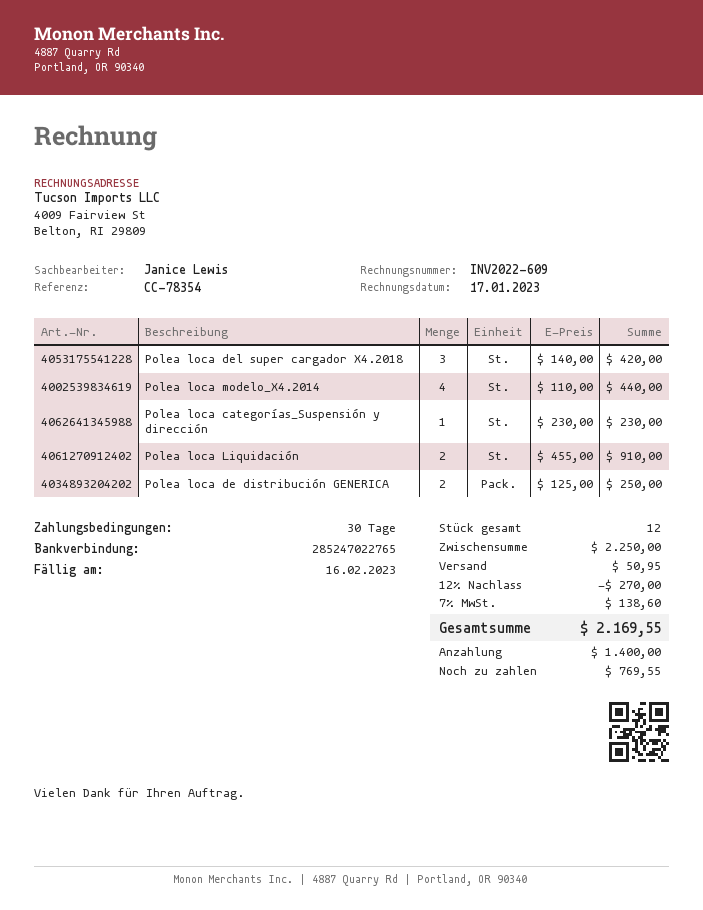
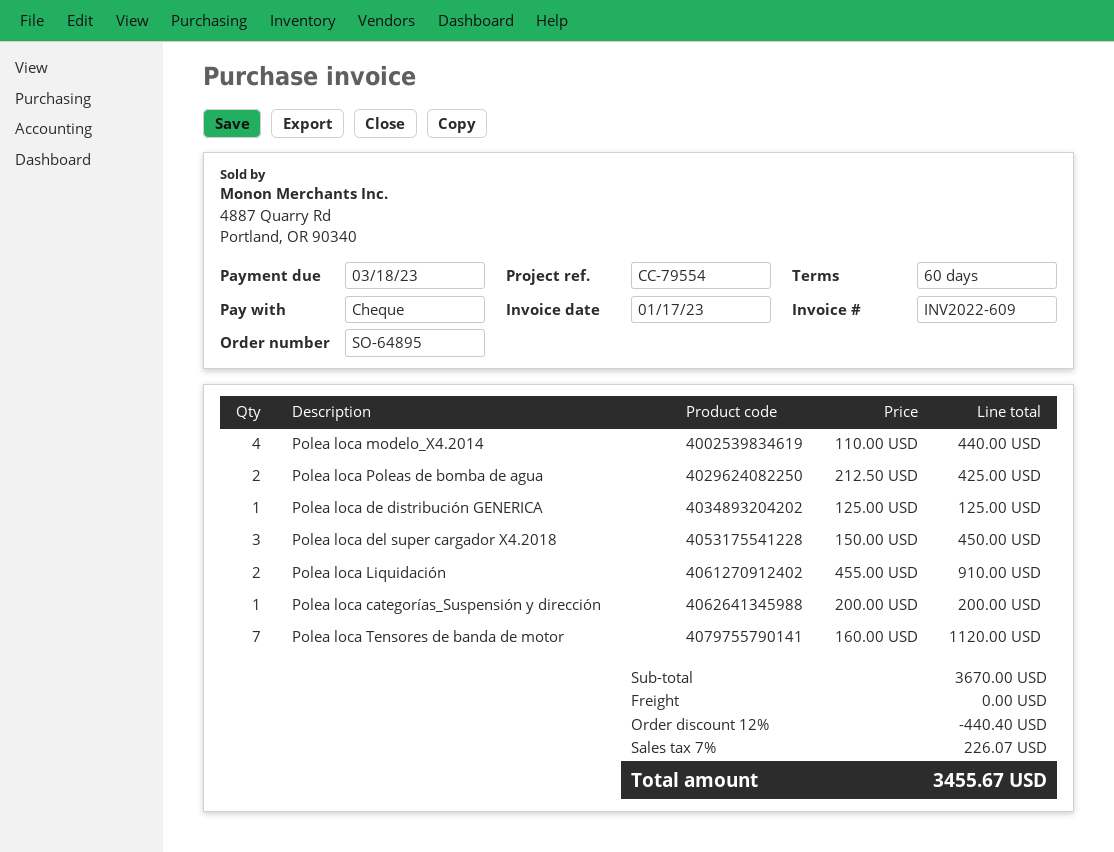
payment terms: 30 days -> 60 days
due date: 2023-02-16 -> 2023-03-18
reference: CC-78354 -> CC-79554
Polea loca del super cargador X4.2018: 3 x 140.00 = 420.00 -> 3 x 150.00 = 450.00
Polea loca categorías_Suspensión y dirección: 1 x 230.00 = 230.00 -> 1 x 200.00 = 200.00
Polea loca de distribución GENERICA: 2 x 125.00 = 250.00 -> 1 x 125.00 = 125.00
Polea loca Poleas de bomba de agua: none -> 2 x 212.50 = 425.00
Polea loca Tensores de banda de motor: none -> 7 x 160.00 = 1120.00
subtotal: 2250.00 -> 3670.00
discount: 12% = 270.00 -> 12% = 440.40
shipping: 50.95 -> 0.00
tax: 7% = 138.60 -> 7% = 226.07
total: 2169.55 -> 3455.67

